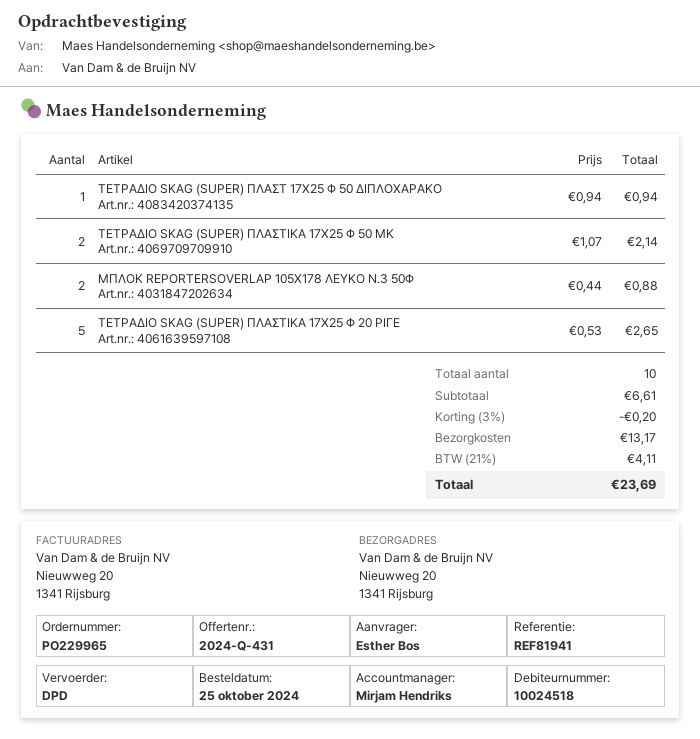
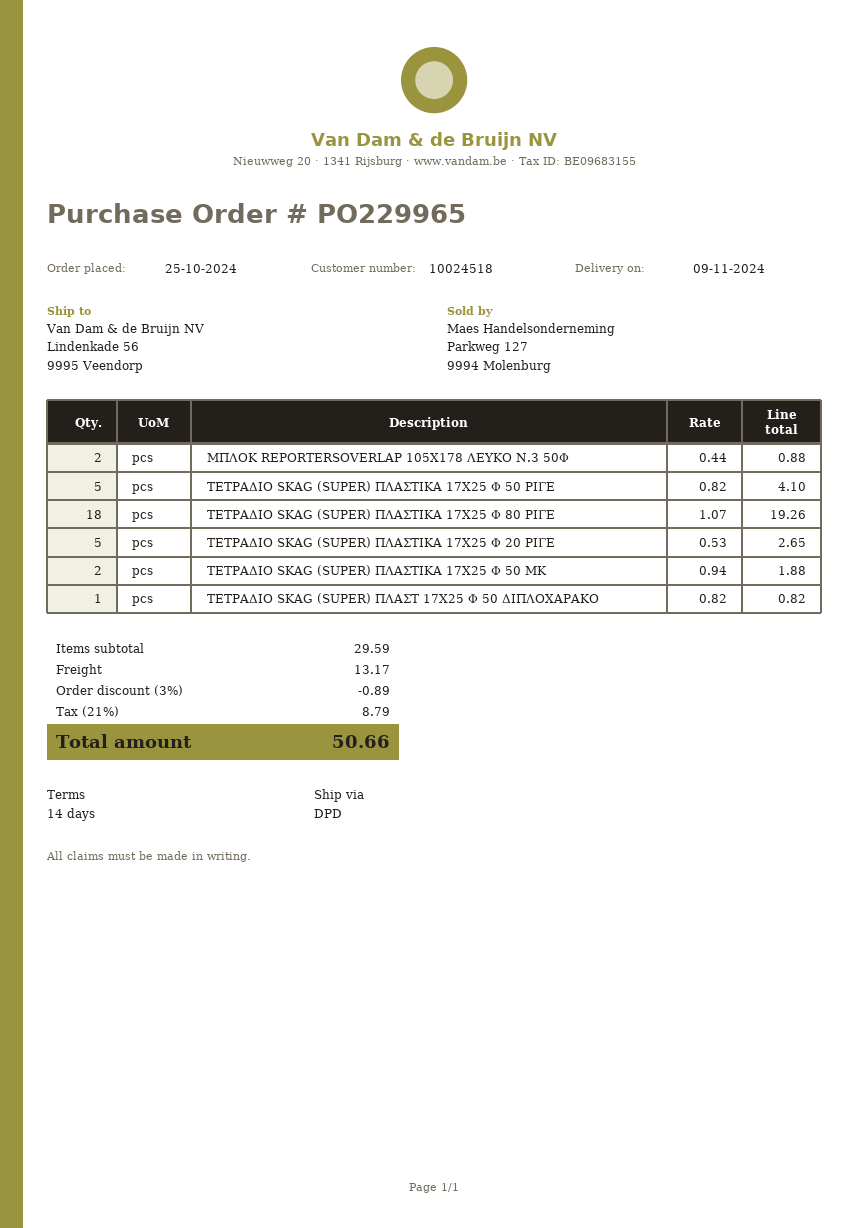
ship to: Nieuwweg 20, 1341 Rijsburg -> Lindenkade 56, 9995 Veendorp
ΤΕΤΡΑΔΙΟ SKAG (SUPER) ΠΛΑΣΤ 17Χ25 Φ 50 ΔΙΠΛΟΧΑΡΑΚΟ: 1 x 0.94 = 0.94 -> 1 x 0.82 = 0.82
ΤΕΤΡΑΔΙΟ SKAG (SUPER) ΠΛΑΣΤΙΚΑ 17Χ25 Φ 50 ΜΚ: 2 x 1.07 = 2.14 -> 2 x 0.94 = 1.88
ΤΕΤΡΑΔΙΟ SKAG (SUPER) ΠΛΑΣΤΙΚΑ 17Χ25 Φ 50 ΡΙΓΕ: none -> 5 x 0.82 = 4.10
ΤΕΤΡΑΔΙΟ SKAG (SUPER) ΠΛΑΣΤΙΚΑ 17Χ25 Φ 80 ΡΙΓΕ: none -> 18 x 1.07 = 19.26
subtotal: 6.61 -> 29.59
discount: 3% = 0.20 -> 3% = 0.89
tax: 21% = 4.11 -> 21% = 8.79
total: 23.69 -> 50.66

